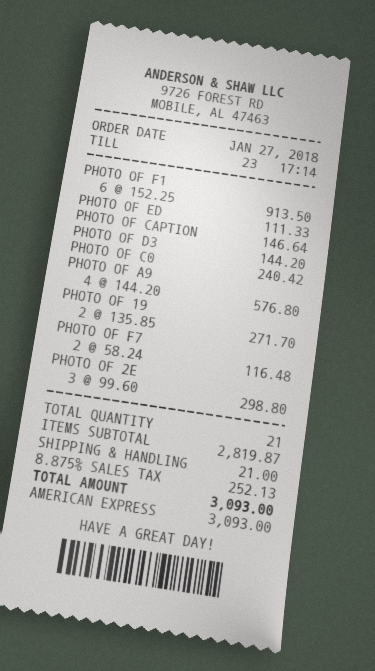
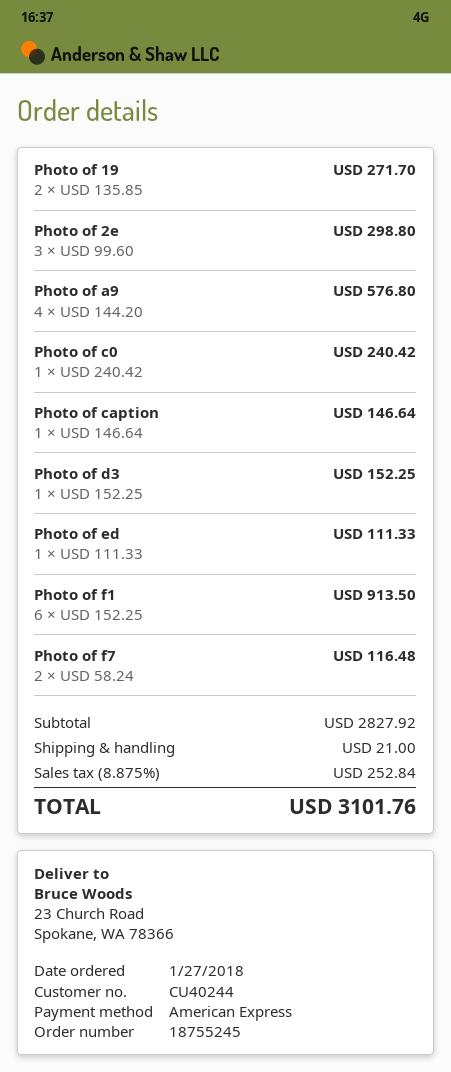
PHOTO OF D3: 1 x 144.20 = 144.20 -> 1 x 152.25 = 152.25
subtotal: 2819.87 -> 2827.92
tax: 8.875% = 252.13 -> 8.875% = 252.84
total: 3093.00 -> 3101.76

